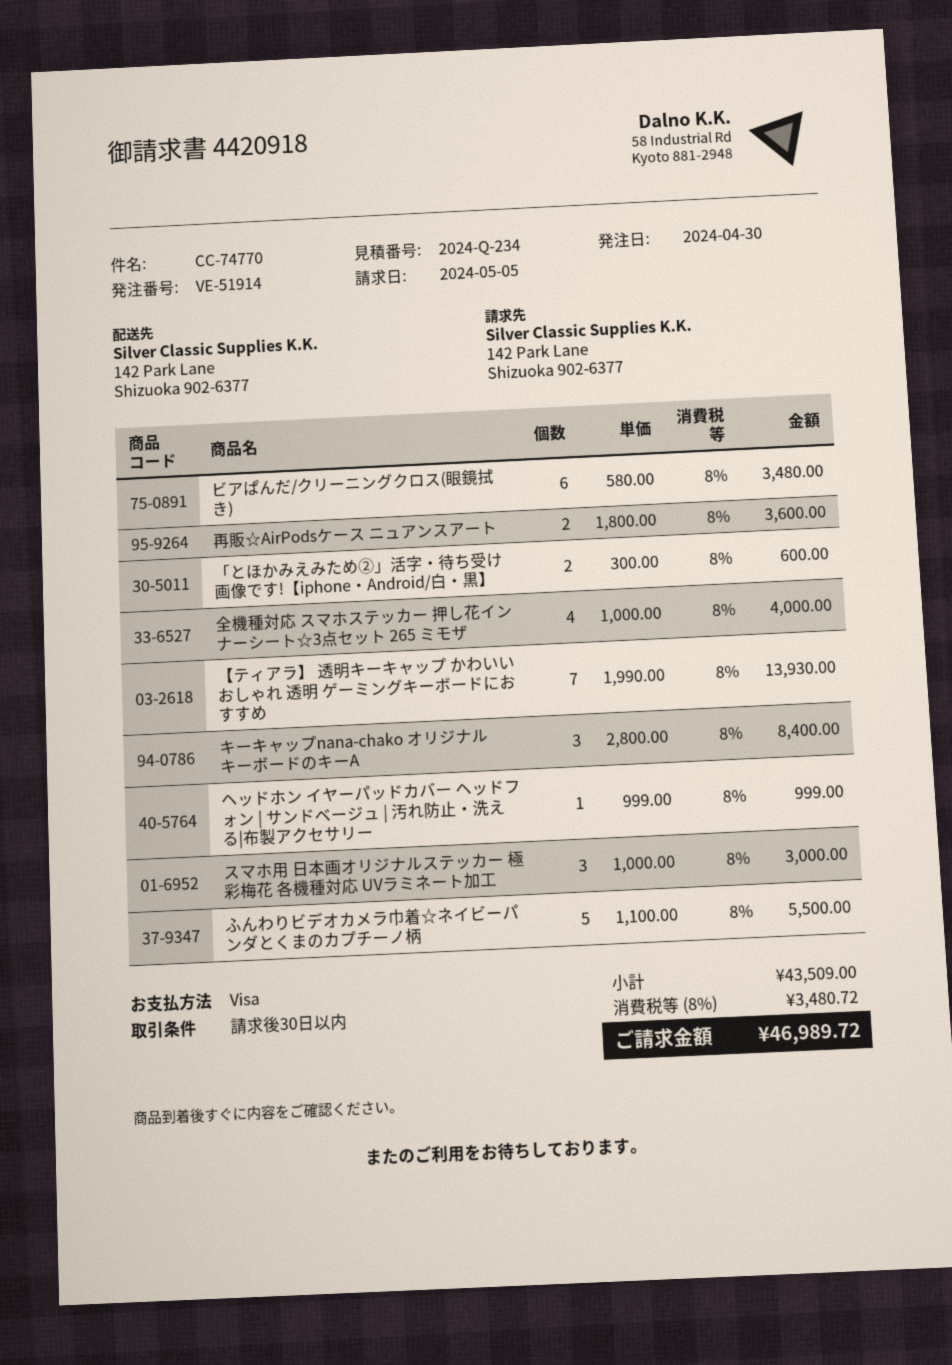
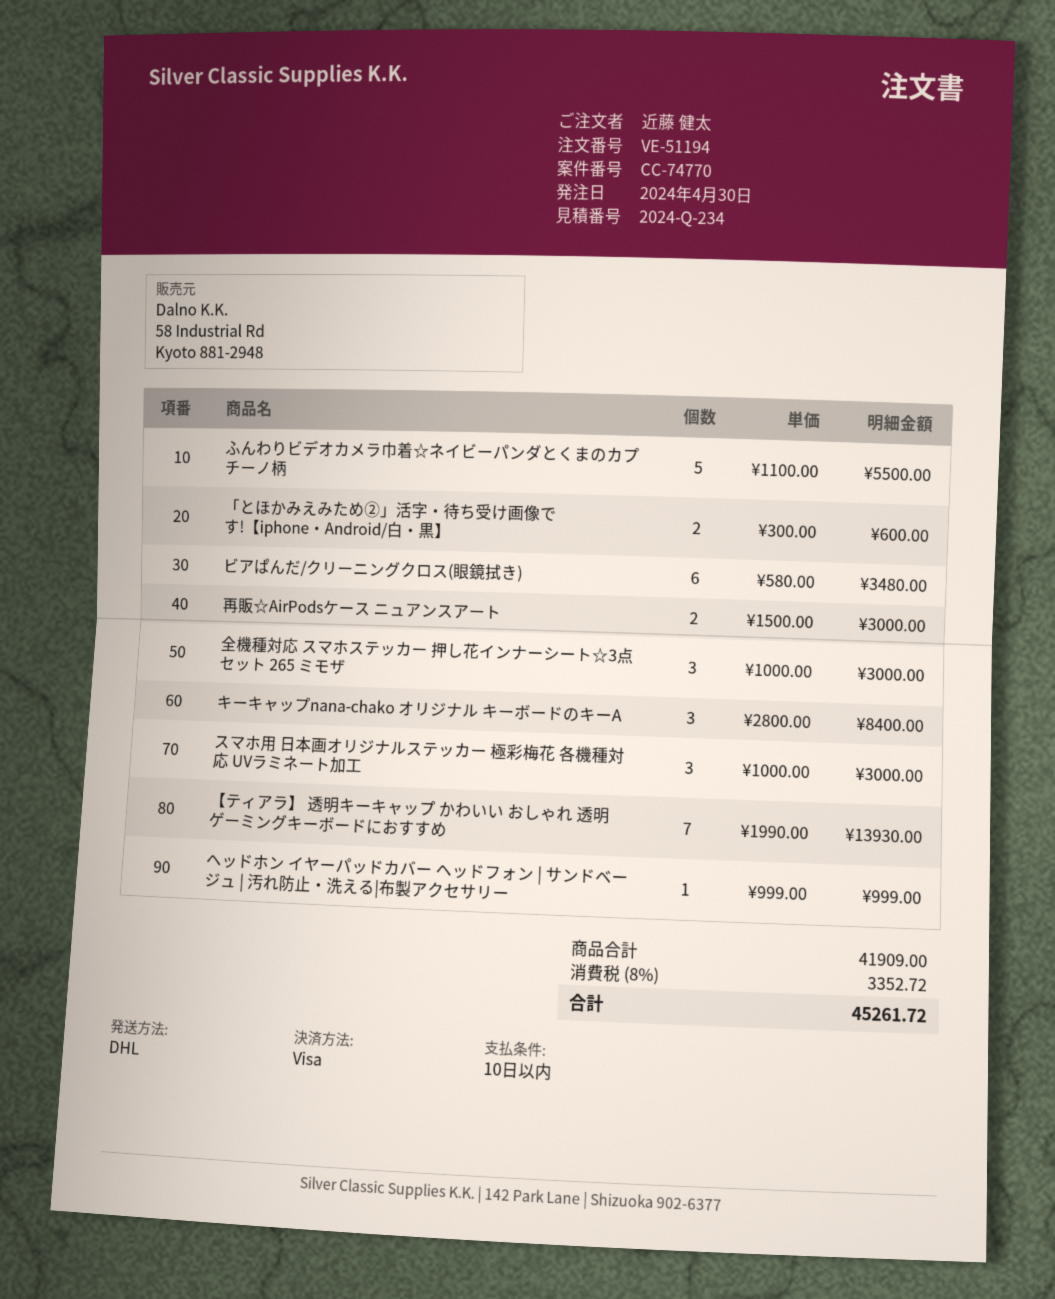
order number: VE-51914 -> VE-51194
payment terms: 30 days -> 10 days
再販☆AirPodsケース ニュアンスアート: 2 x 1800.00 = 3600.00 -> 2 x 1500.00 = 3000.00
全機種対応 スマホステッカー 押し花インナーシート☆3点セット 265 ミモザ: 4 x 1000.00 = 4000.00 -> 3 x 1000.00 = 3000.00
subtotal: 43509.00 -> 41909.00
tax: 8% = 3480.72 -> 8% = 3352.72
total: 46989.72 -> 45261.72

